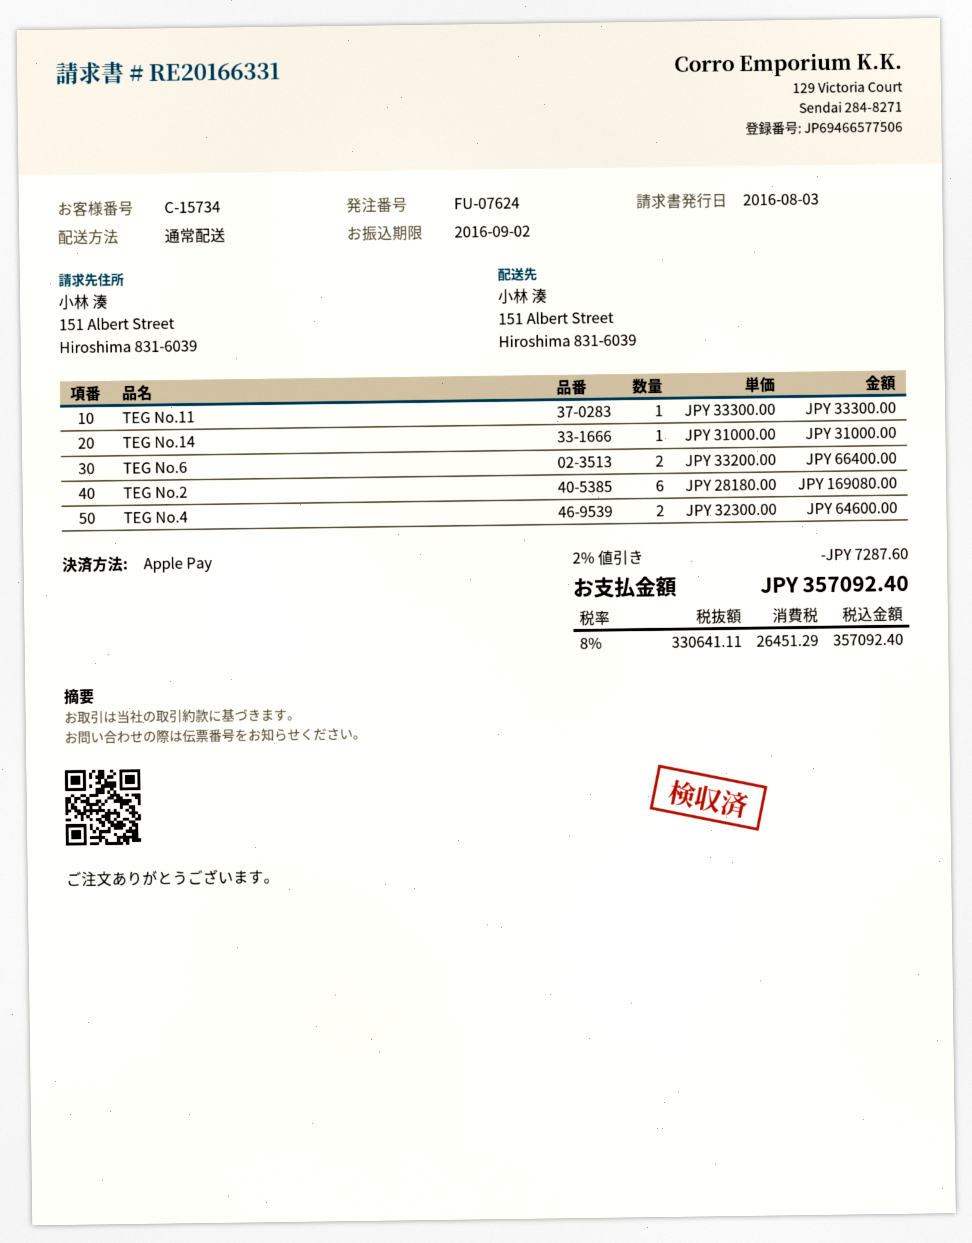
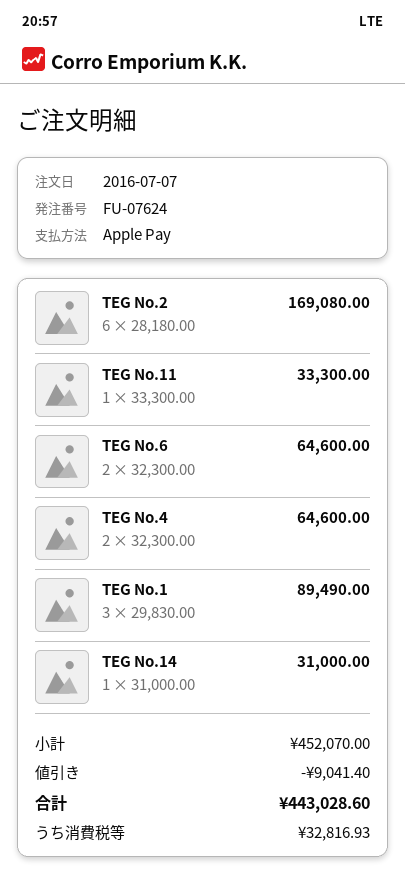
TEG No.6: 2 x 33200.00 = 66400.00 -> 2 x 32300.00 = 64600.00
TEG No.1: none -> 3 x 29830.00 = 89490.00
discount: 7287.60 -> 9041.40
tax: 26451.29 -> 32816.93
total: 357092.40 -> 443028.60

